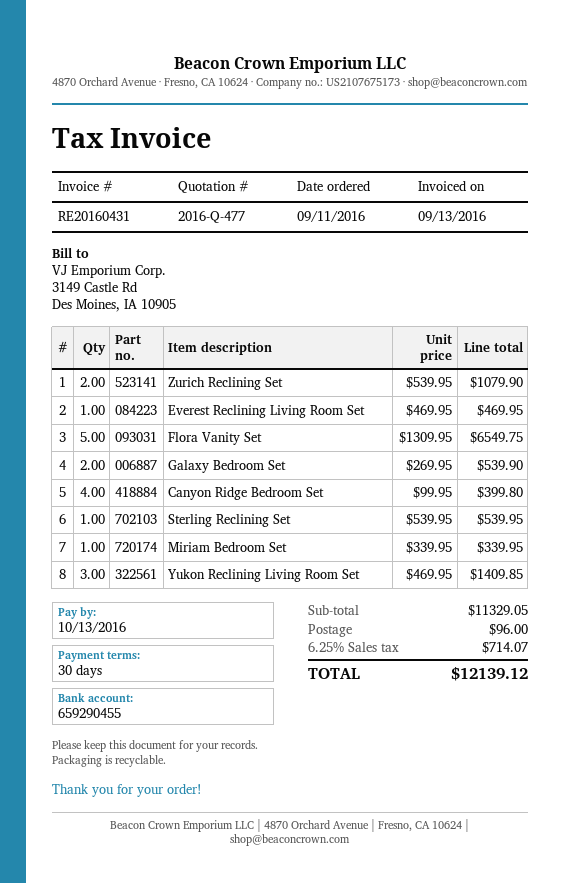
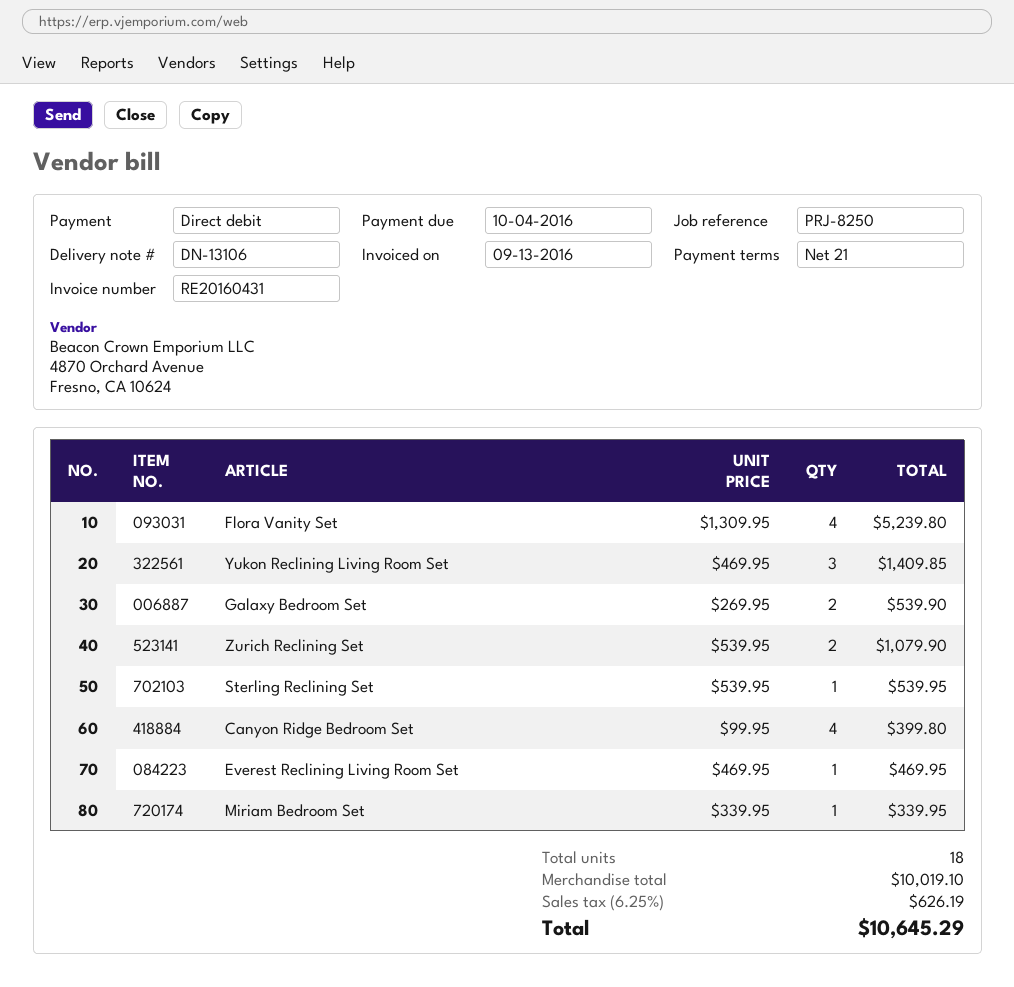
payment terms: 30 days -> 21 days
due date: 2016-10-13 -> 2016-10-04
Flora Vanity Set: 5 x 1309.95 = 6549.75 -> 4 x 1309.95 = 5239.80
subtotal: 11329.05 -> 10019.10
shipping: 96.00 -> none
tax: 6.25% = 714.07 -> 6.25% = 626.19
total: 12139.12 -> 10645.29

